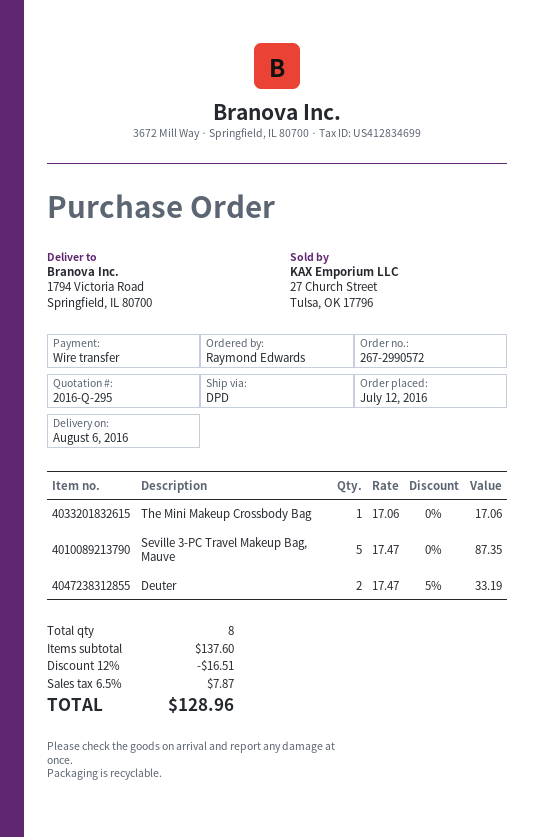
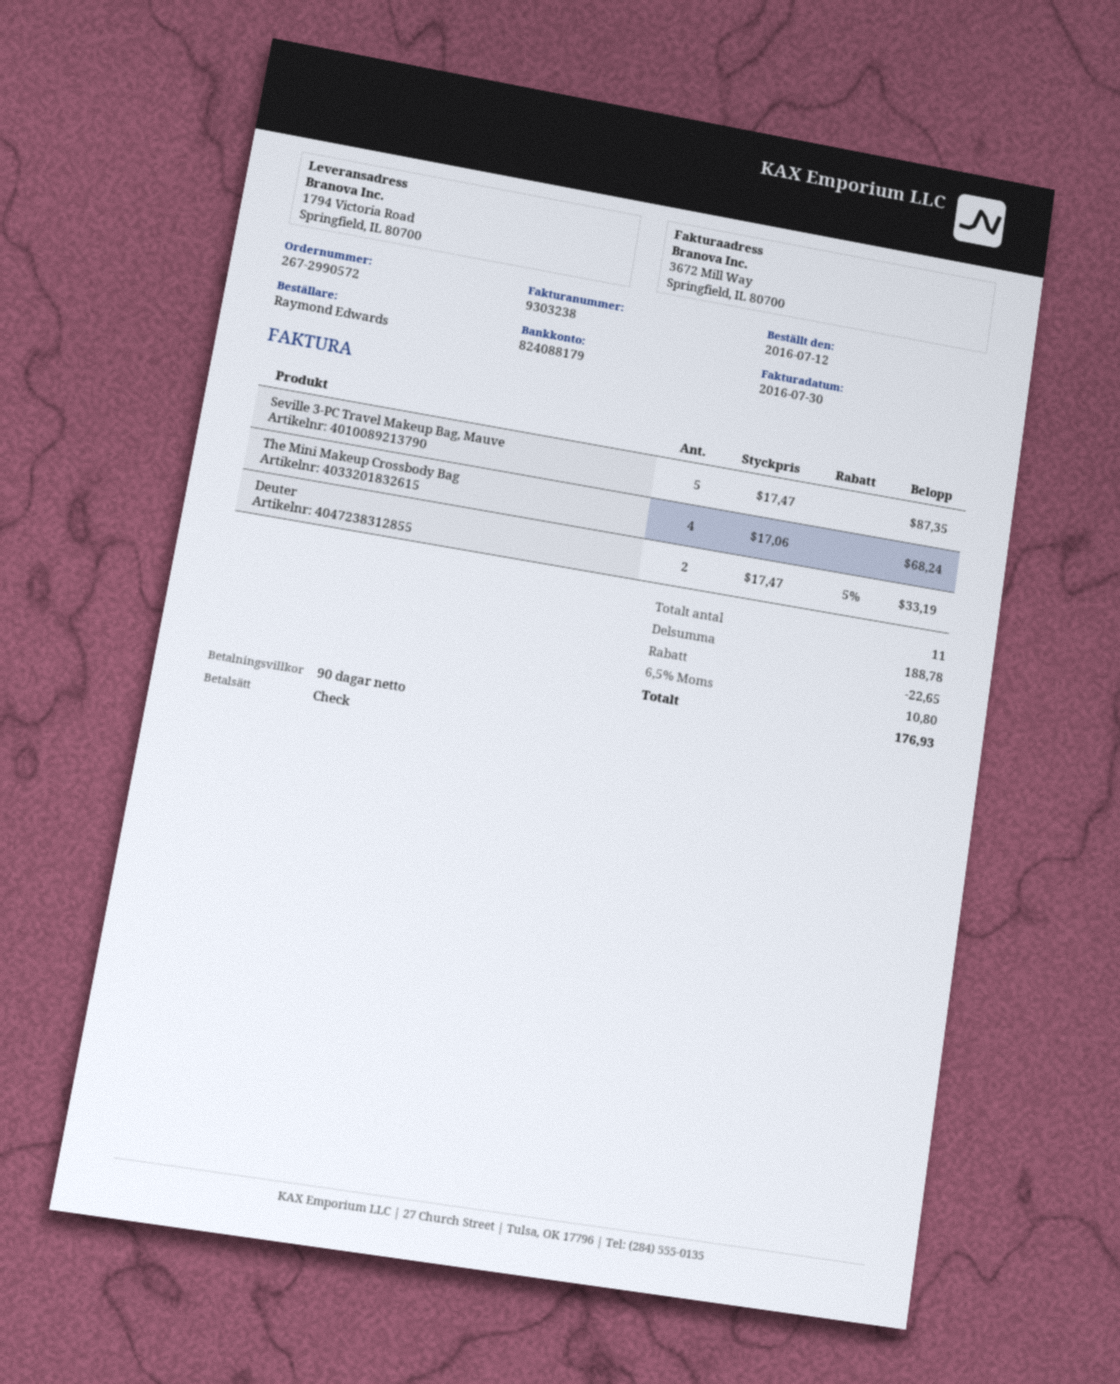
payment method: bank transfer -> cheque
The Mini Makeup Crossbody Bag: 1 x 17.06 = 17.06 -> 4 x 17.06 = 68.24
total quantity: 8 -> 11
subtotal: 137.60 -> 188.78
discount: 16.51 -> 22.65
tax: 6.5% = 7.87 -> 6.5% = 10.80
total: 128.96 -> 176.93

